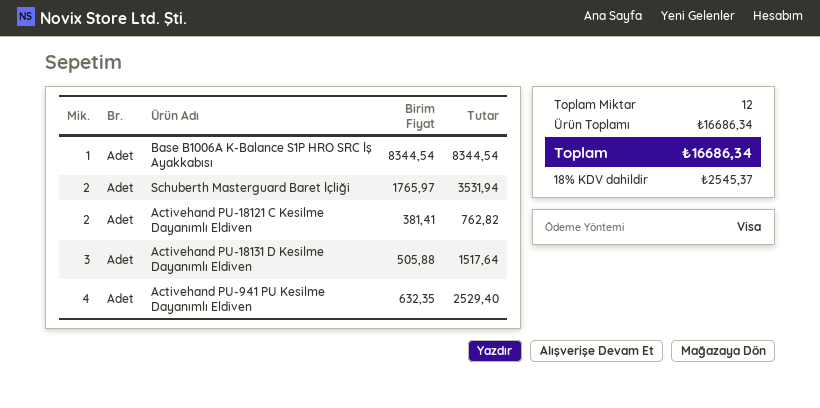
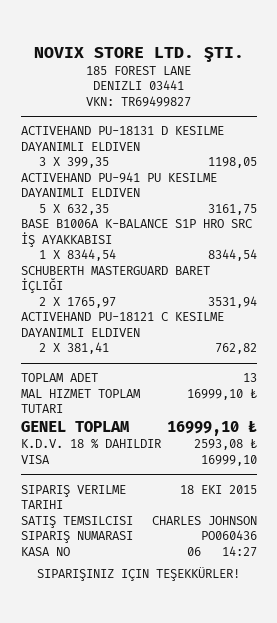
Activehand PU-18131 D Kesilme Dayanımlı Eldiven: 3 x 505.88 = 1517.64 -> 3 x 399.35 = 1198.05
Activehand PU-941 PU Kesilme Dayanımlı Eldiven: 4 x 632.35 = 2529.40 -> 5 x 632.35 = 3161.75
total quantity: 12 -> 13
subtotal: 16686.34 -> 16999.10
tax: 18% = 2545.37 -> 18% = 2593.08
total: 16686.34 -> 16999.10

